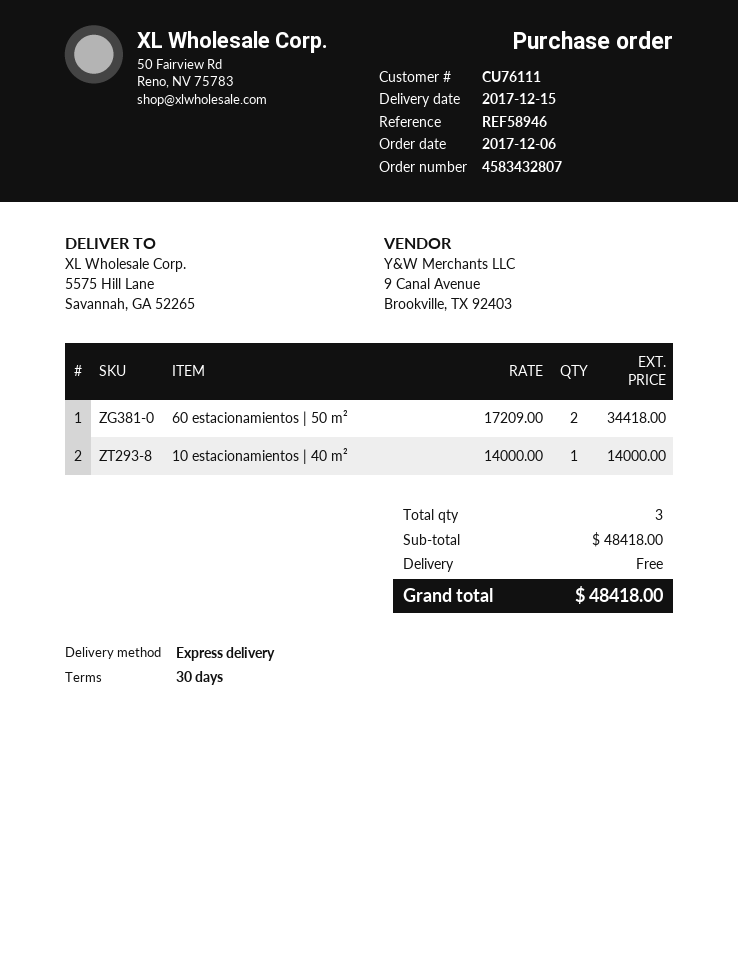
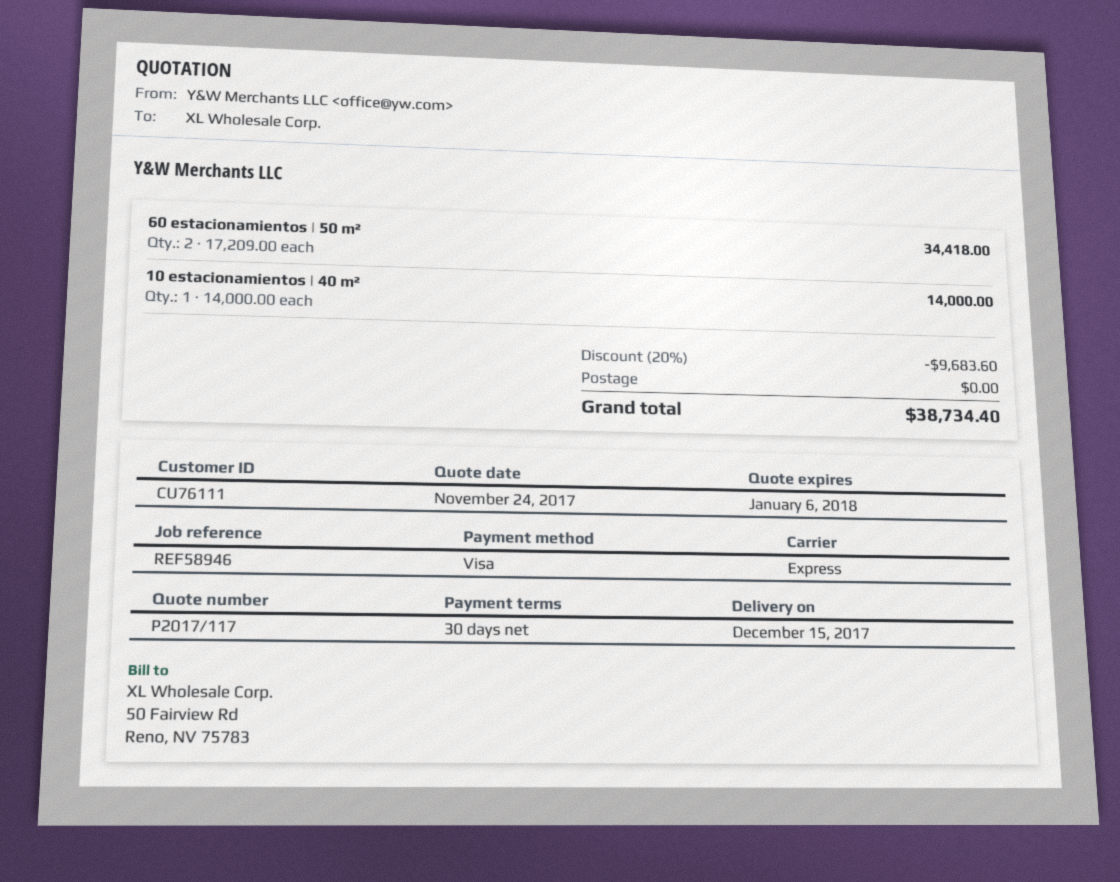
discount: none -> 20% = 9683.60
total: 48418.00 -> 38734.40

